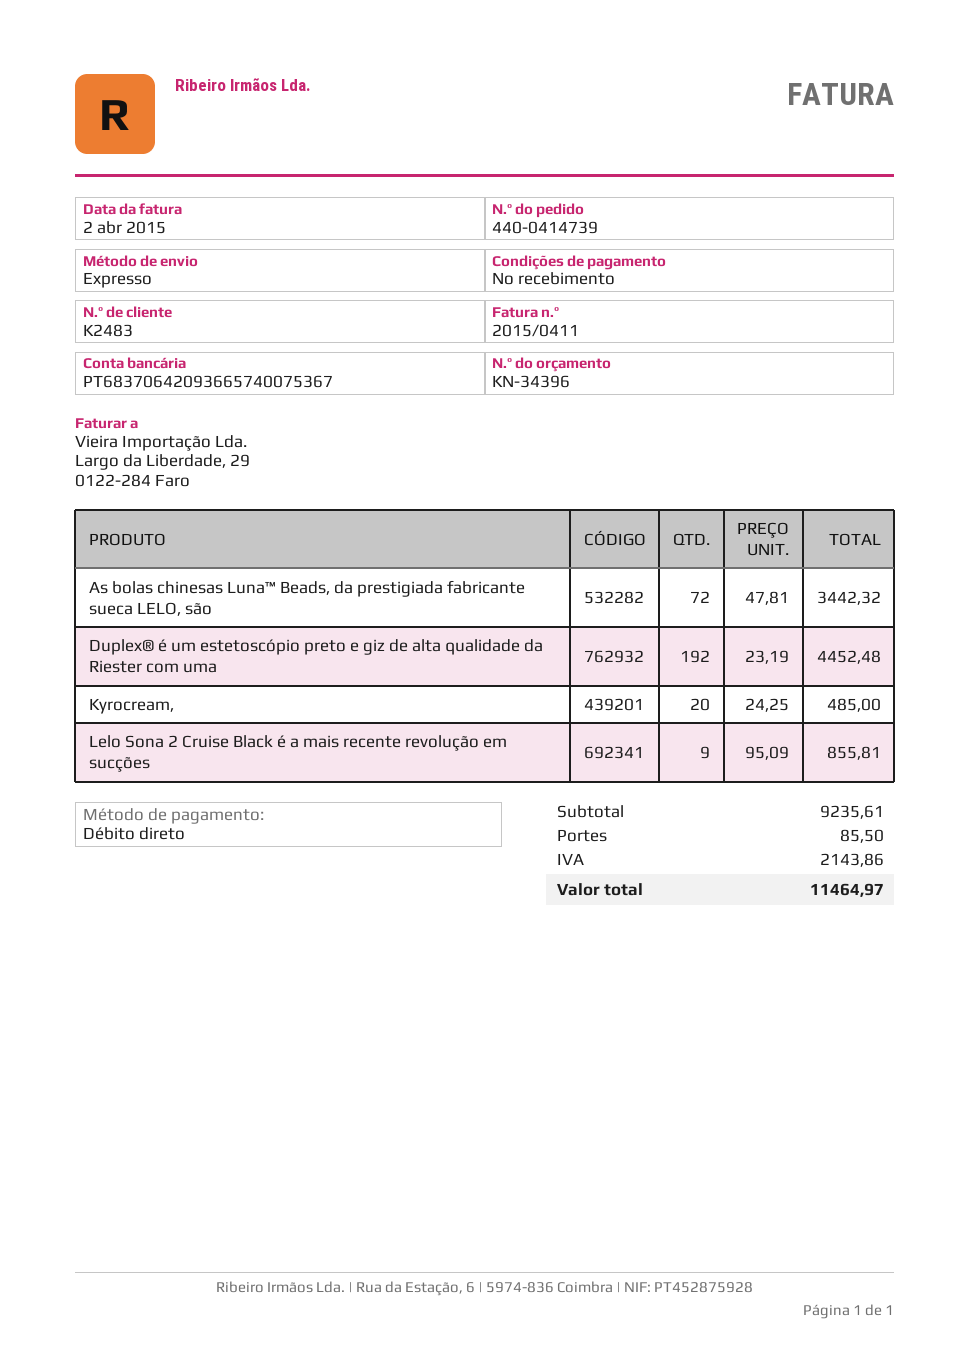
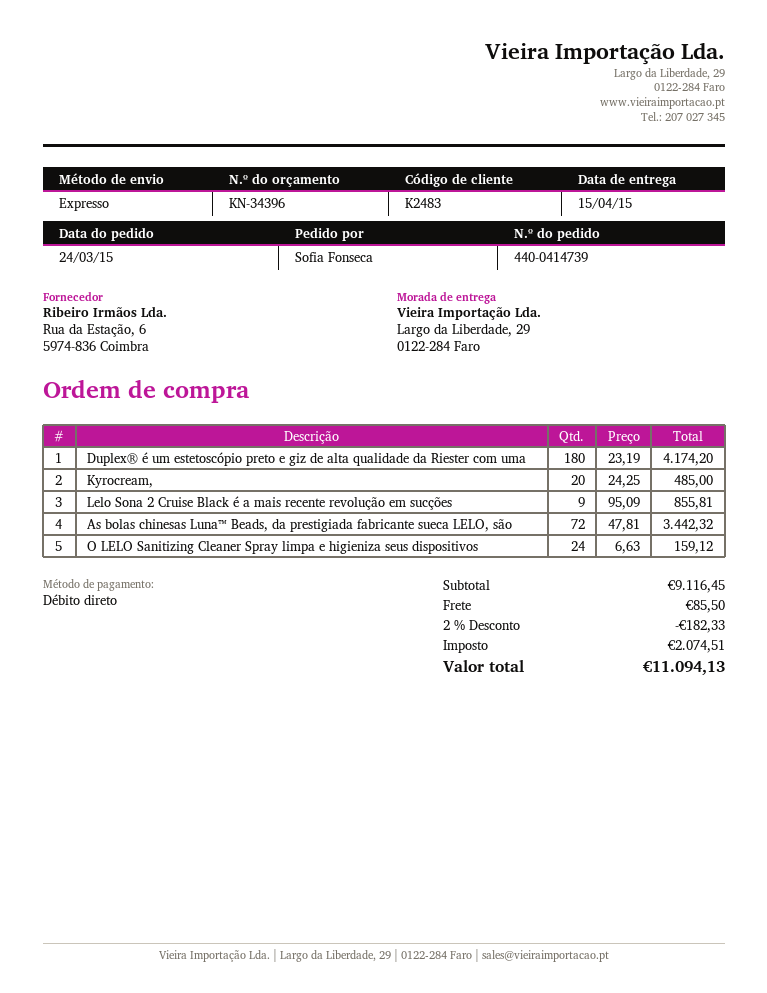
Duplex® é um estetoscópio preto e giz de alta qualidade da Riester com uma: 192 x 23.19 = 4452.48 -> 180 x 23.19 = 4174.20
O LELO Sanitizing Cleaner Spray limpa e higieniza seus dispositivos: none -> 24 x 6.63 = 159.12
subtotal: 9235.61 -> 9116.45
discount: none -> 2% = 182.33
tax: 2143.86 -> 2074.51
total: 11464.97 -> 11094.13

